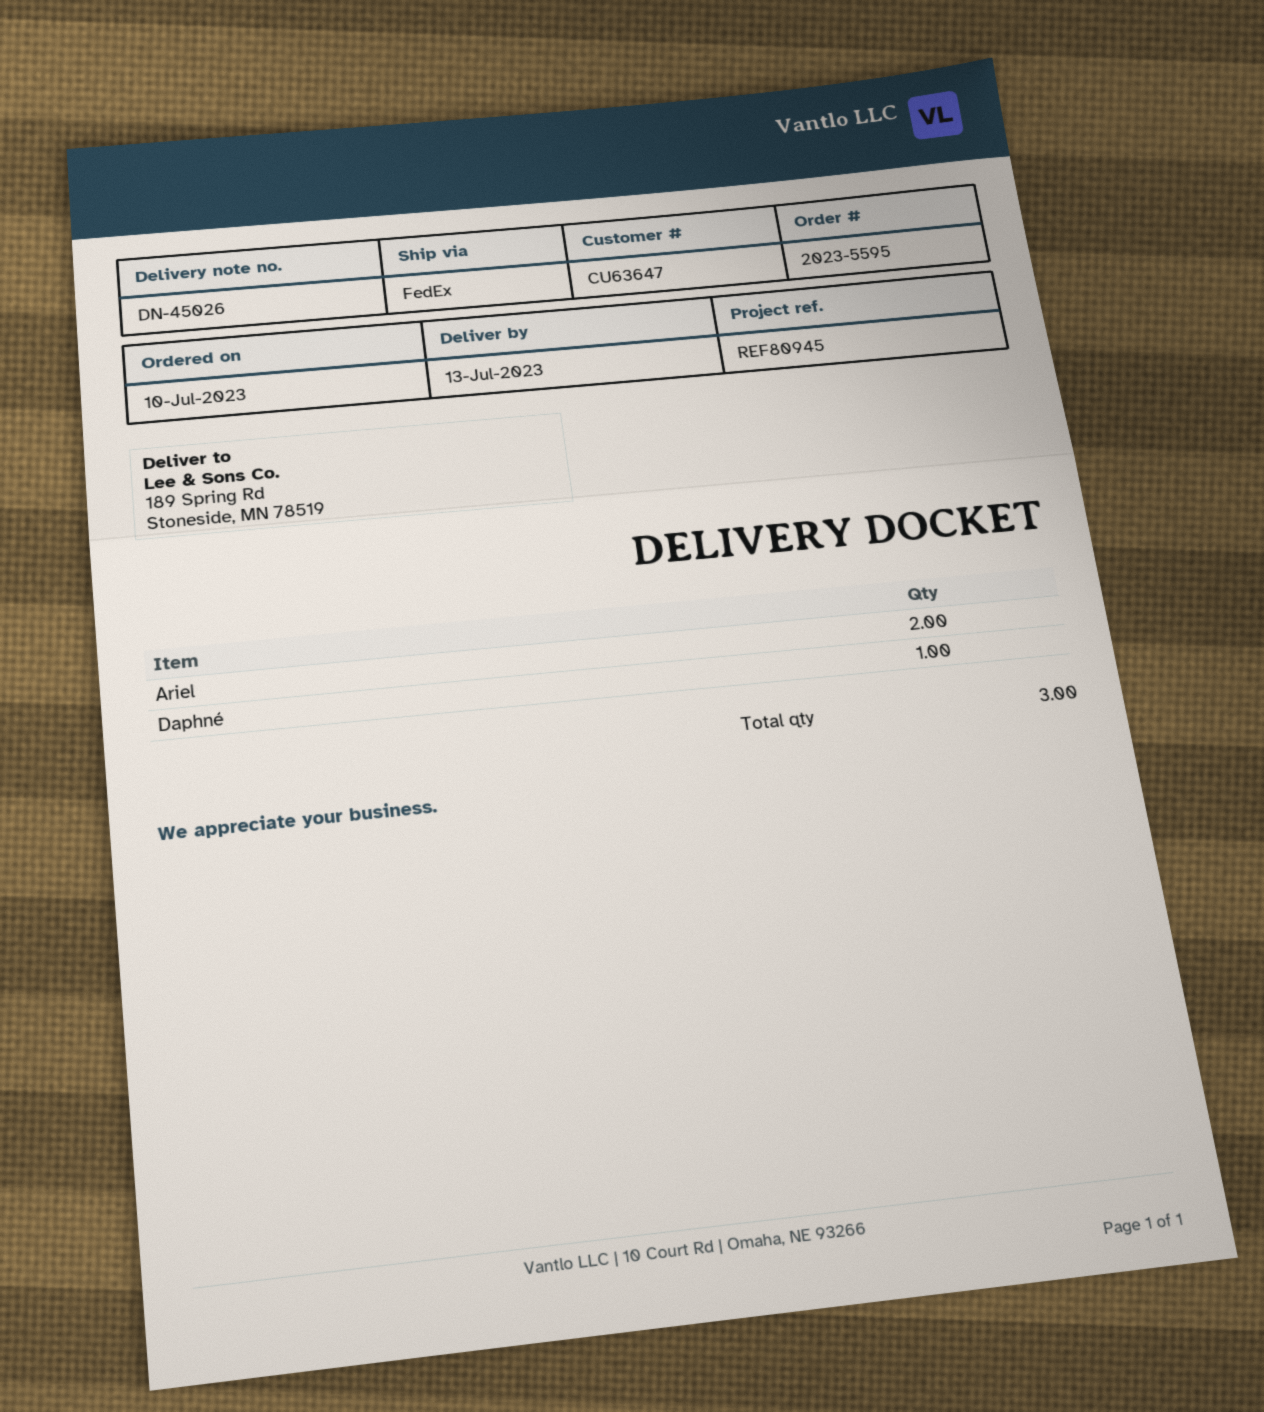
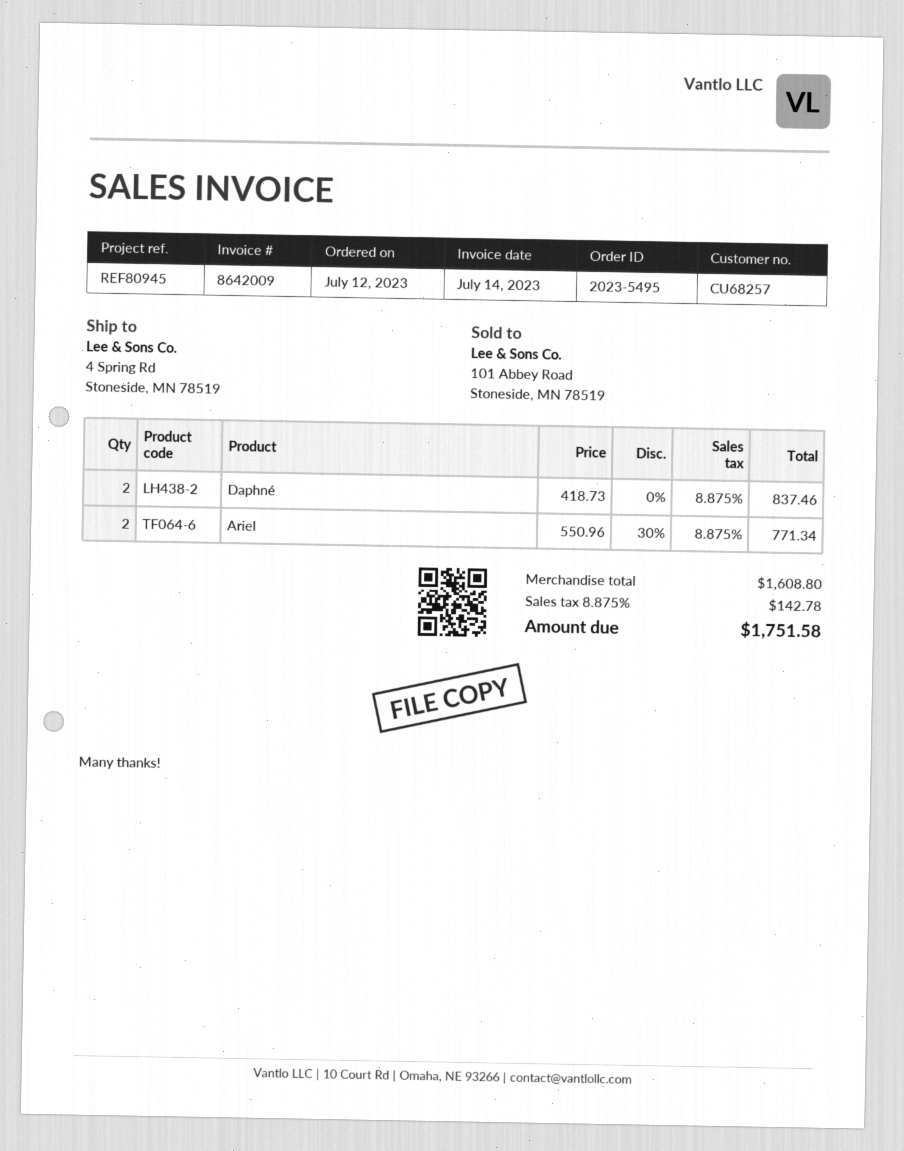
order number: 2023-5595 -> 2023-5495
order date: 2023-07-10 -> 2023-07-12
customer number: CU63647 -> CU68257
ship to: 189 Spring Rd, Stoneside, MN 78519 -> 4 Spring Rd, Stoneside, MN 78519
Daphné: 1 -> 2

